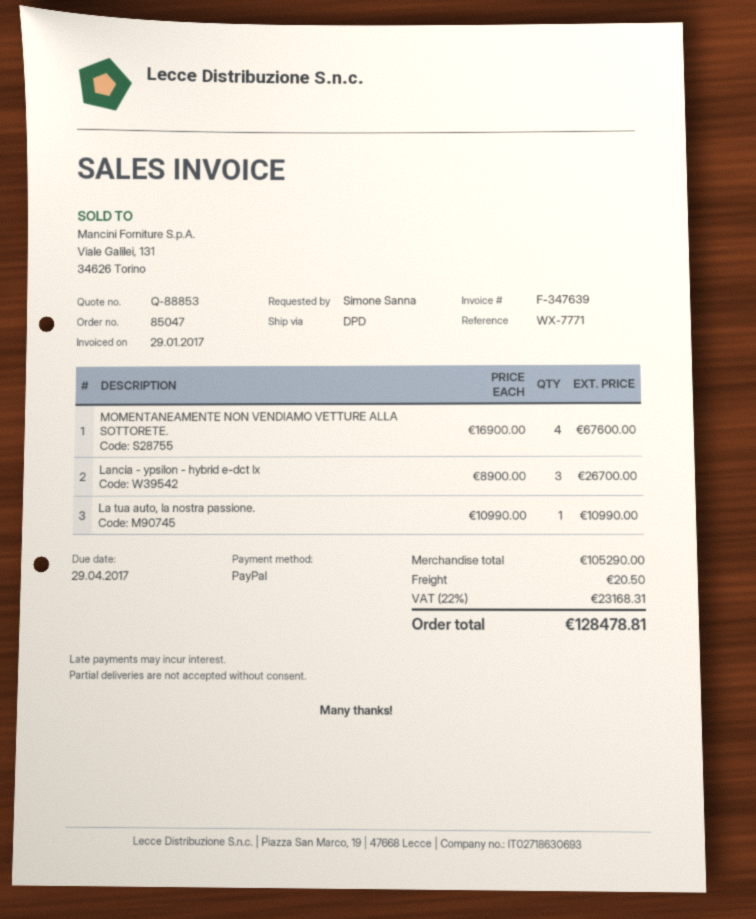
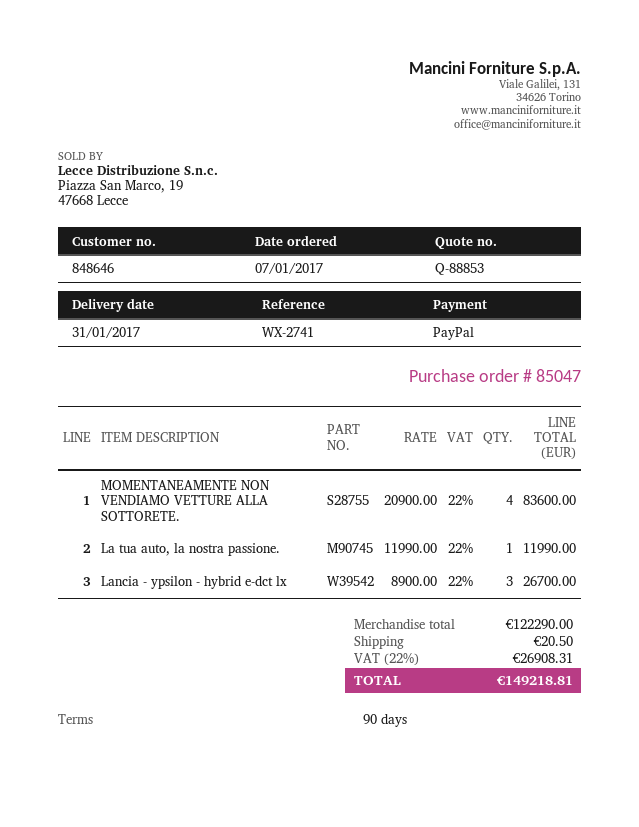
reference: WX-7771 -> WX-2741
MOMENTANEAMENTE NON VENDIAMO VETTURE ALLA SOTTORETE.: 4 x 16900.00 = 67600.00 -> 4 x 20900.00 = 83600.00
La tua auto, la nostra passione.: 1 x 10990.00 = 10990.00 -> 1 x 11990.00 = 11990.00
subtotal: 105290.00 -> 122290.00
tax: 22% = 23168.31 -> 22% = 26908.31
total: 128478.81 -> 149218.81

